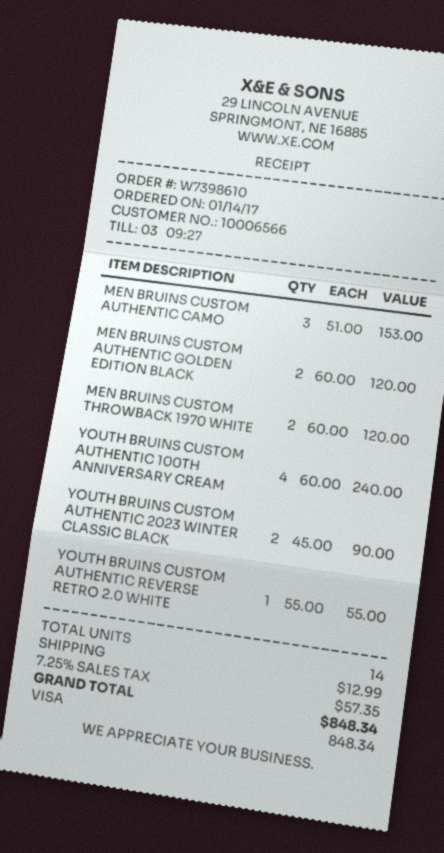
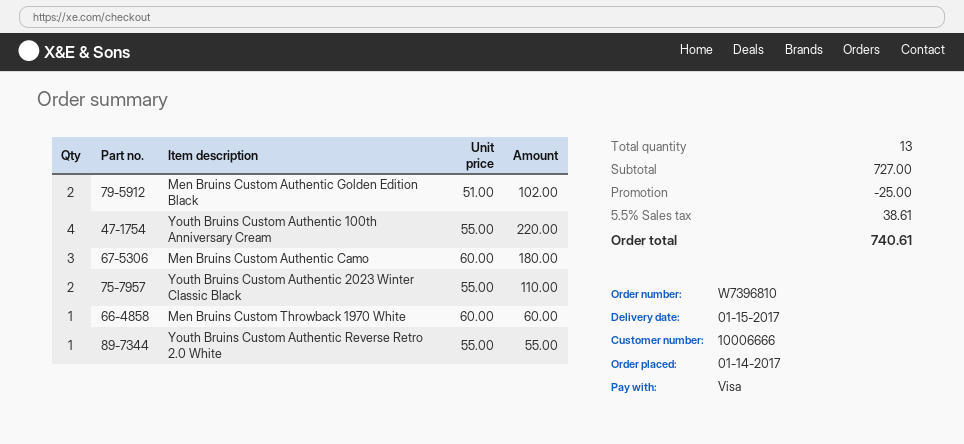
order number: W7398610 -> W7396810
customer number: 10006566 -> 10006666
MEN BRUINS CUSTOM AUTHENTIC CAMO: 3 x 51.00 = 153.00 -> 3 x 60.00 = 180.00
MEN BRUINS CUSTOM AUTHENTIC GOLDEN EDITION BLACK: 2 x 60.00 = 120.00 -> 2 x 51.00 = 102.00
MEN BRUINS CUSTOM THROWBACK 1970 WHITE: 2 x 60.00 = 120.00 -> 1 x 60.00 = 60.00
YOUTH BRUINS CUSTOM AUTHENTIC 100TH ANNIVERSARY CREAM: 4 x 60.00 = 240.00 -> 4 x 55.00 = 220.00
YOUTH BRUINS CUSTOM AUTHENTIC 2023 WINTER CLASSIC BLACK: 2 x 45.00 = 90.00 -> 2 x 55.00 = 110.00
total quantity: 14 -> 13
discount: none -> 25.00
shipping: 12.99 -> none
tax: 7.25% = 57.35 -> 5.5% = 38.61
total: 848.34 -> 740.61

